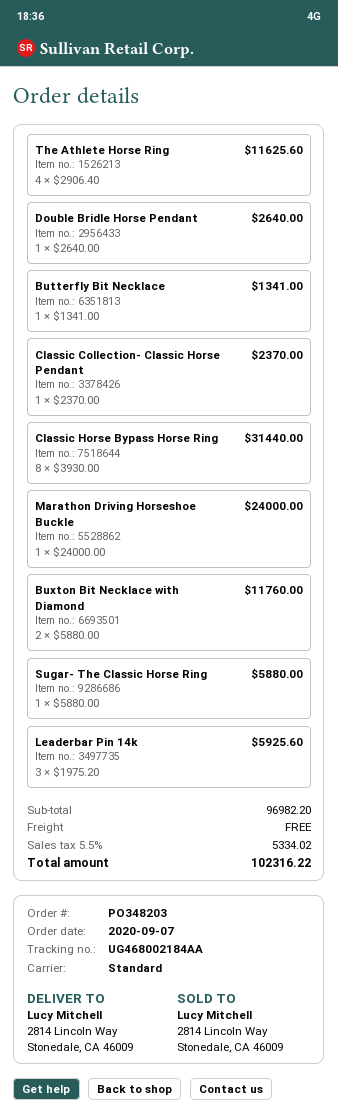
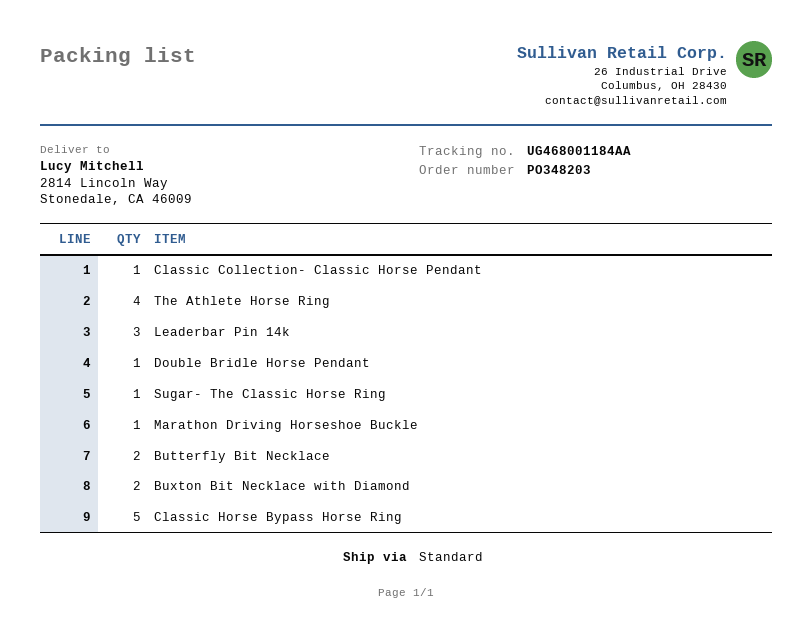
tracking number: UG468002184AA -> UG468001184AA
Butterfly Bit Necklace: 1 -> 2
Classic Horse Bypass Horse Ring: 8 -> 5

